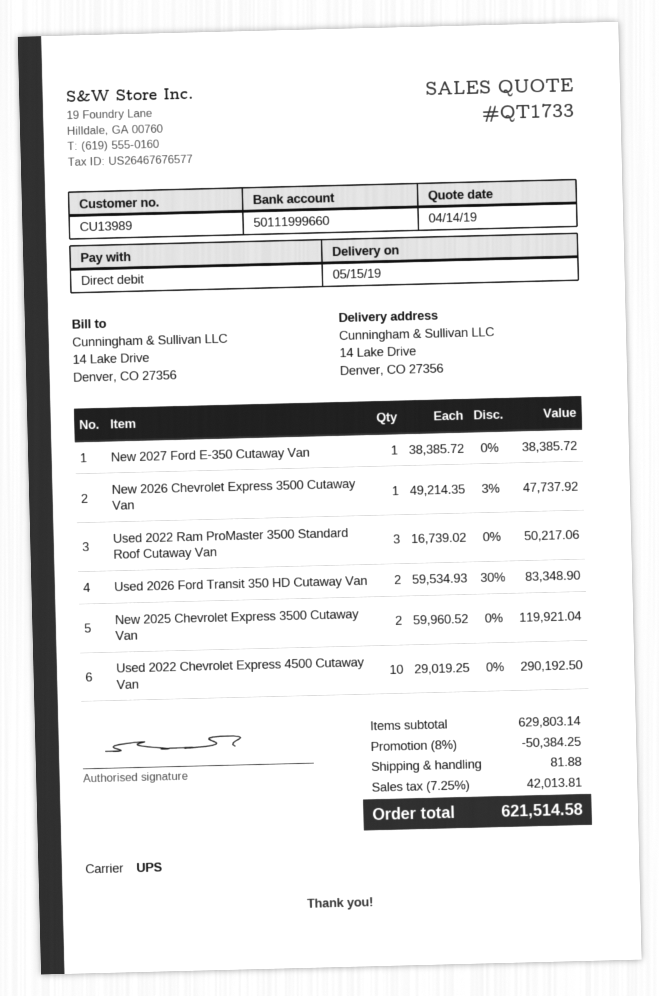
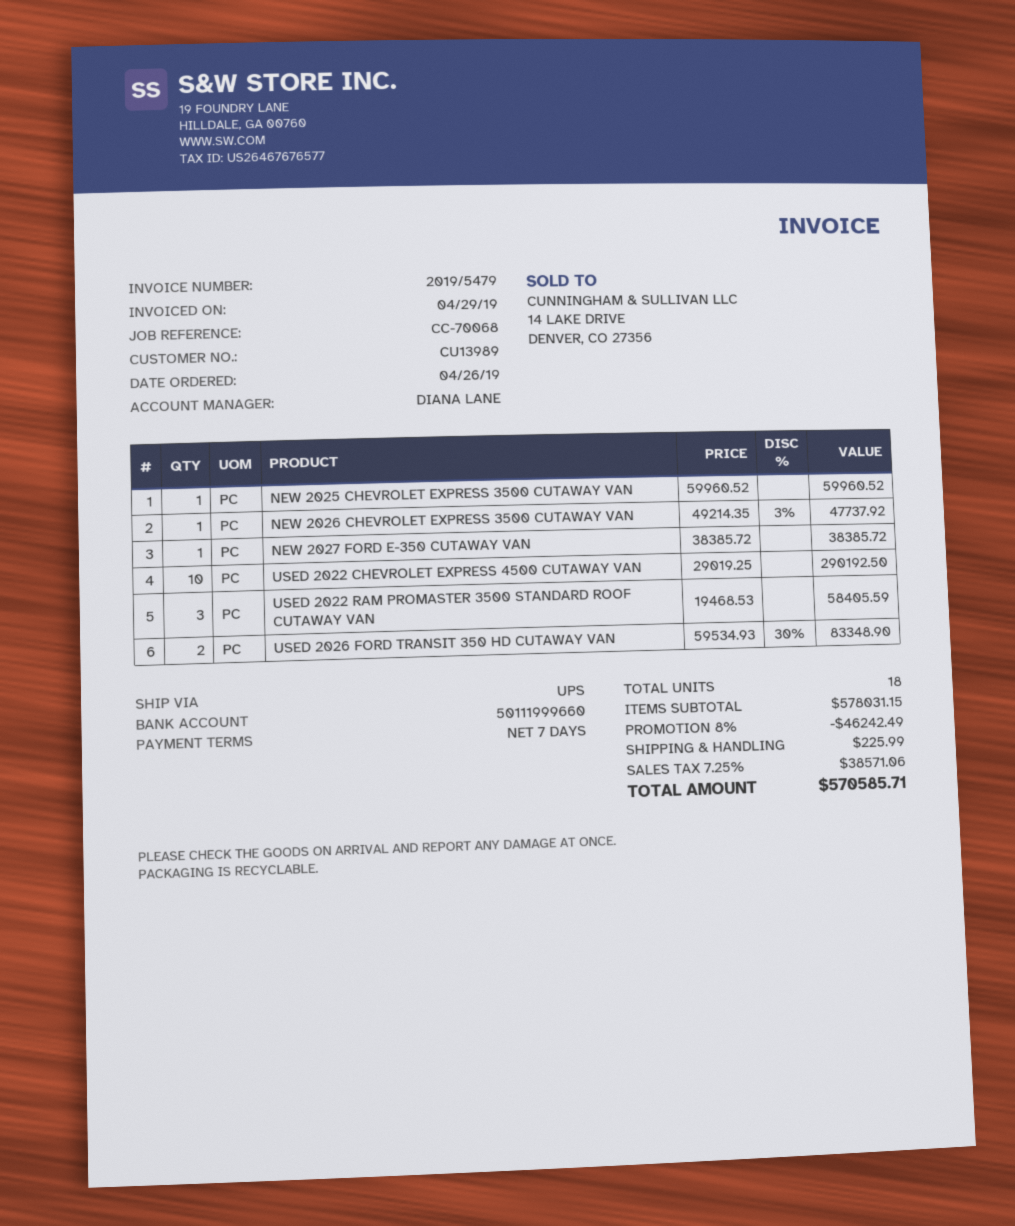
Used 2022 Ram ProMaster 3500 Standard Roof Cutaway Van: 3 x 16739.02 = 50217.06 -> 3 x 19468.53 = 58405.59
New 2025 Chevrolet Express 3500 Cutaway Van: 2 x 59960.52 = 119921.04 -> 1 x 59960.52 = 59960.52
subtotal: 629803.14 -> 578031.15
discount: 8% = 50384.25 -> 8% = 46242.49
shipping: 81.88 -> 225.99
tax: 7.25% = 42013.81 -> 7.25% = 38571.06
total: 621514.58 -> 570585.71

